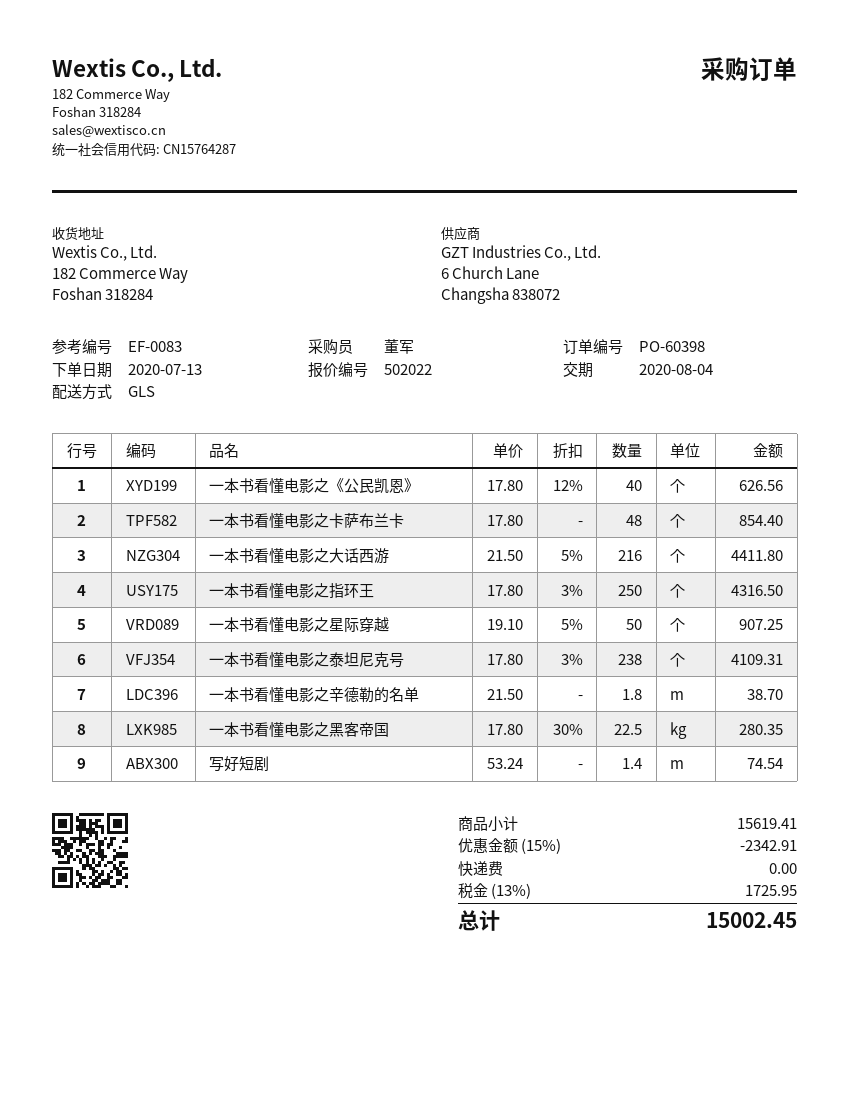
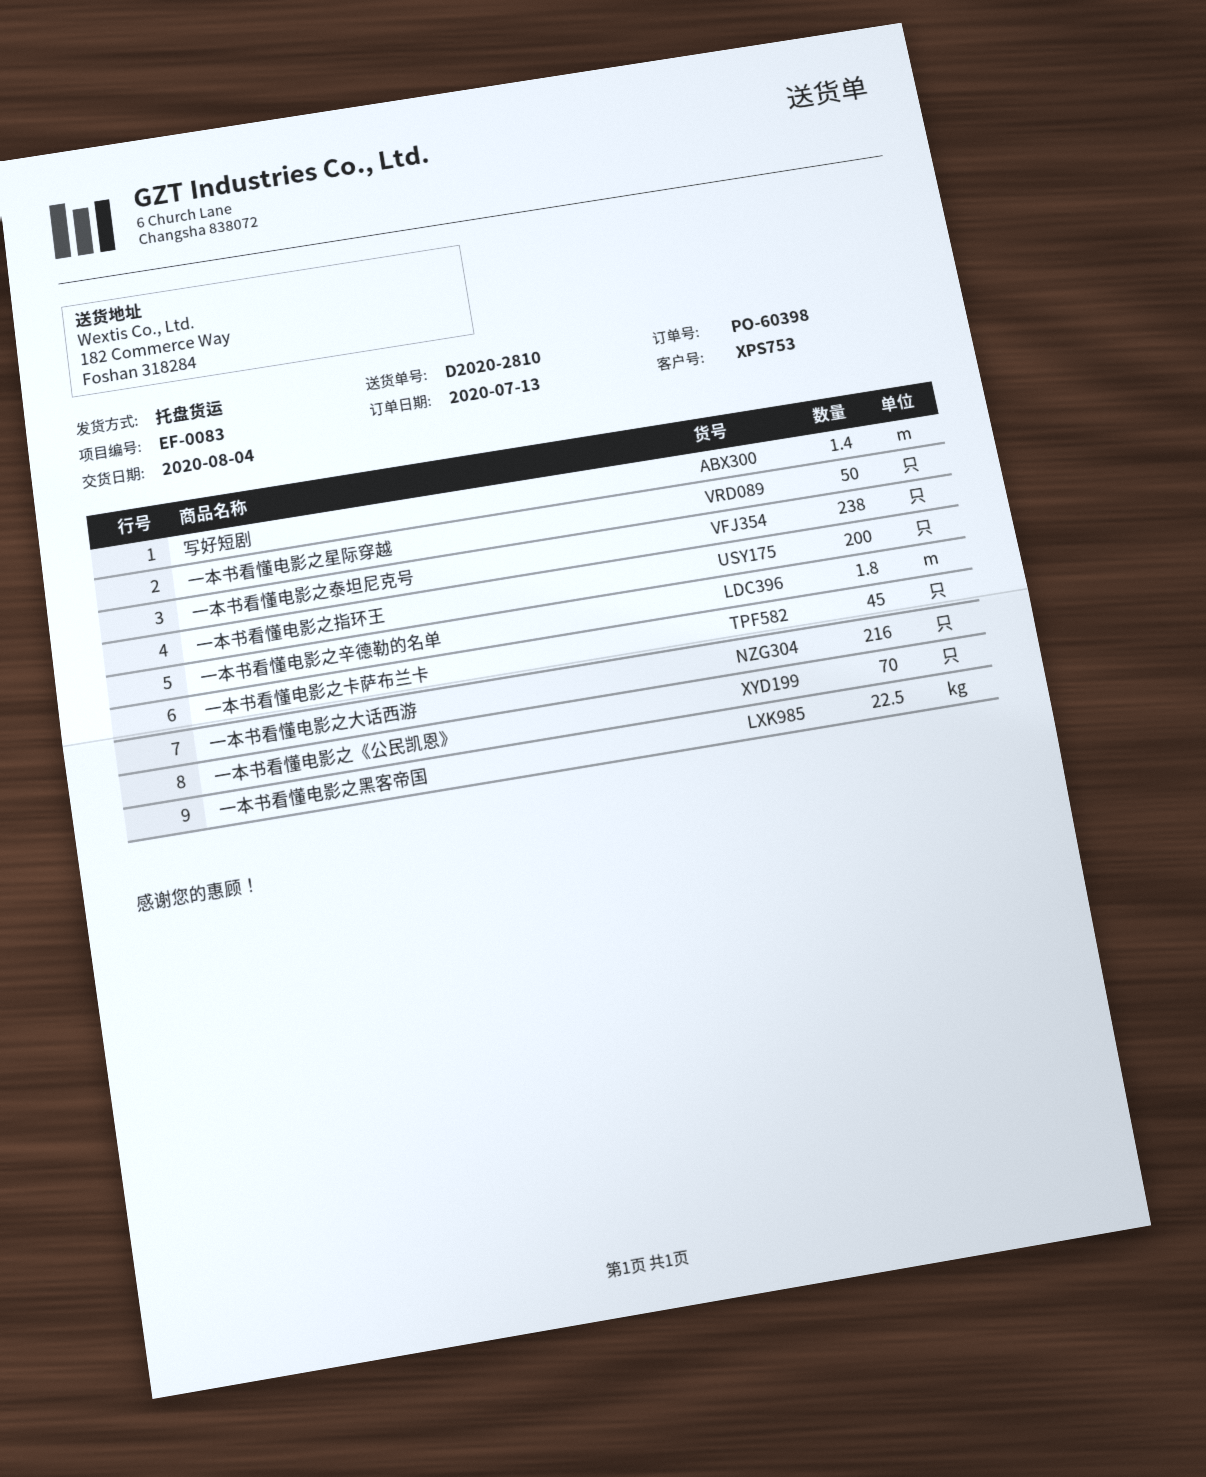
shipping method: GLS -> pallet freight
一本书看懂电影之《公民凯恩》: 40 -> 70
一本书看懂电影之卡萨布兰卡: 48 -> 45
一本书看懂电影之指环王: 250 -> 200

